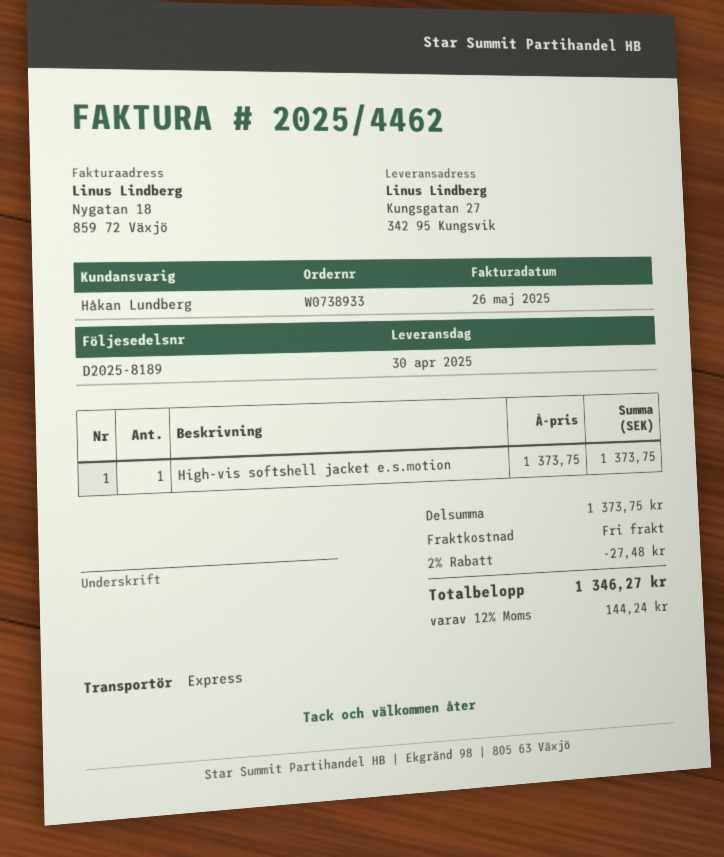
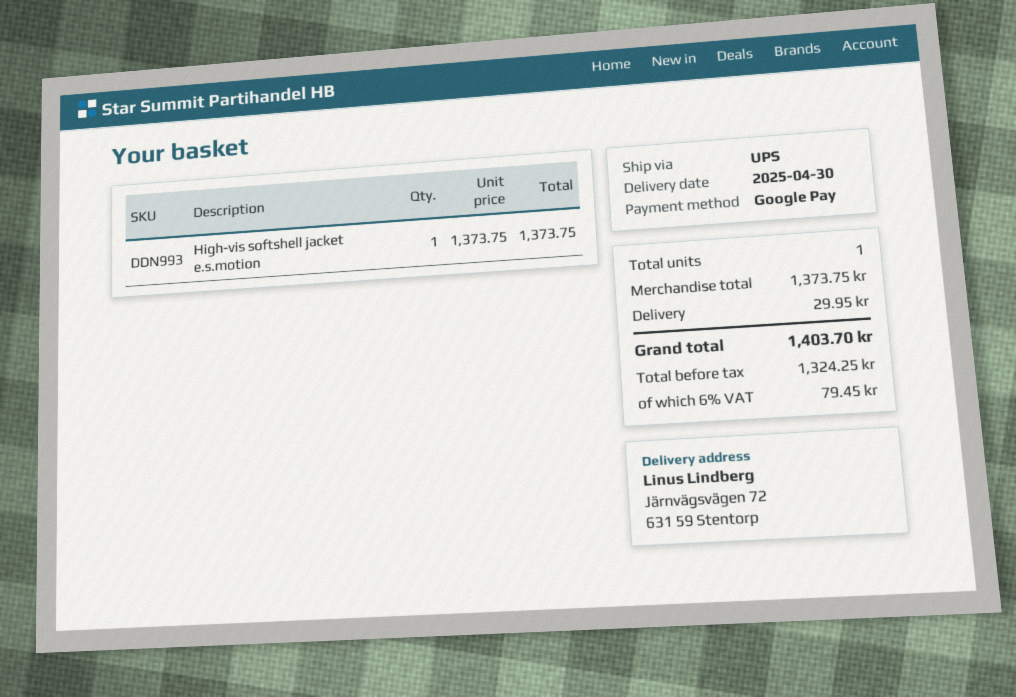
shipping method: express -> UPS
ship to: Kungsgatan 27, 342 95 Kungsvik -> Järnvägsvägen 72, 631 59 Stentorp
discount: 2% = 27.48 -> none
shipping: 0.00 -> 29.95
tax: 12% = 144.24 -> 6% = 79.45
total: 1346.27 -> 1403.70

